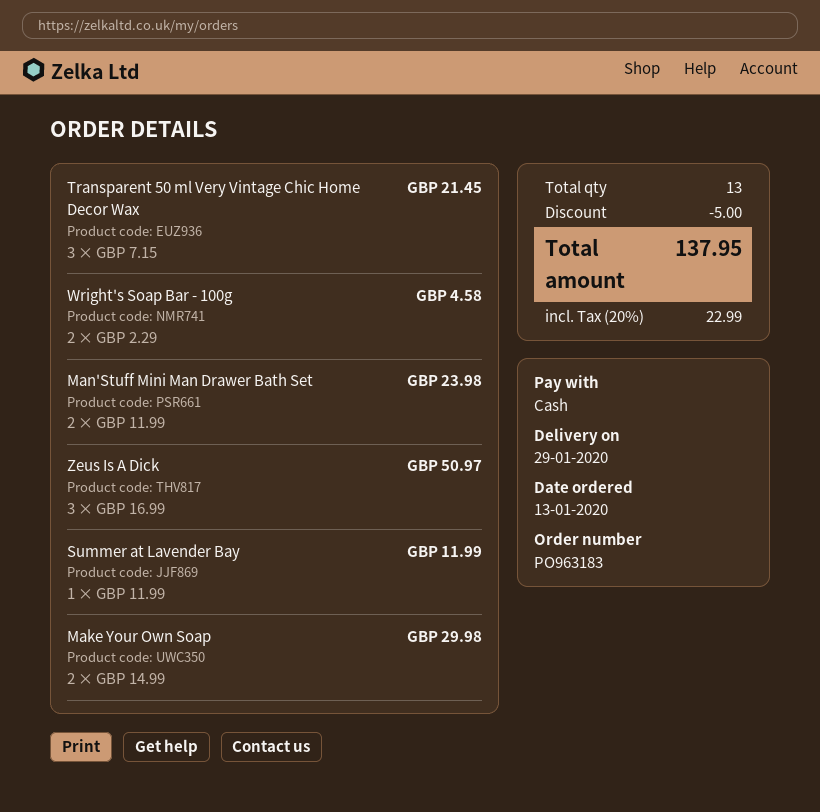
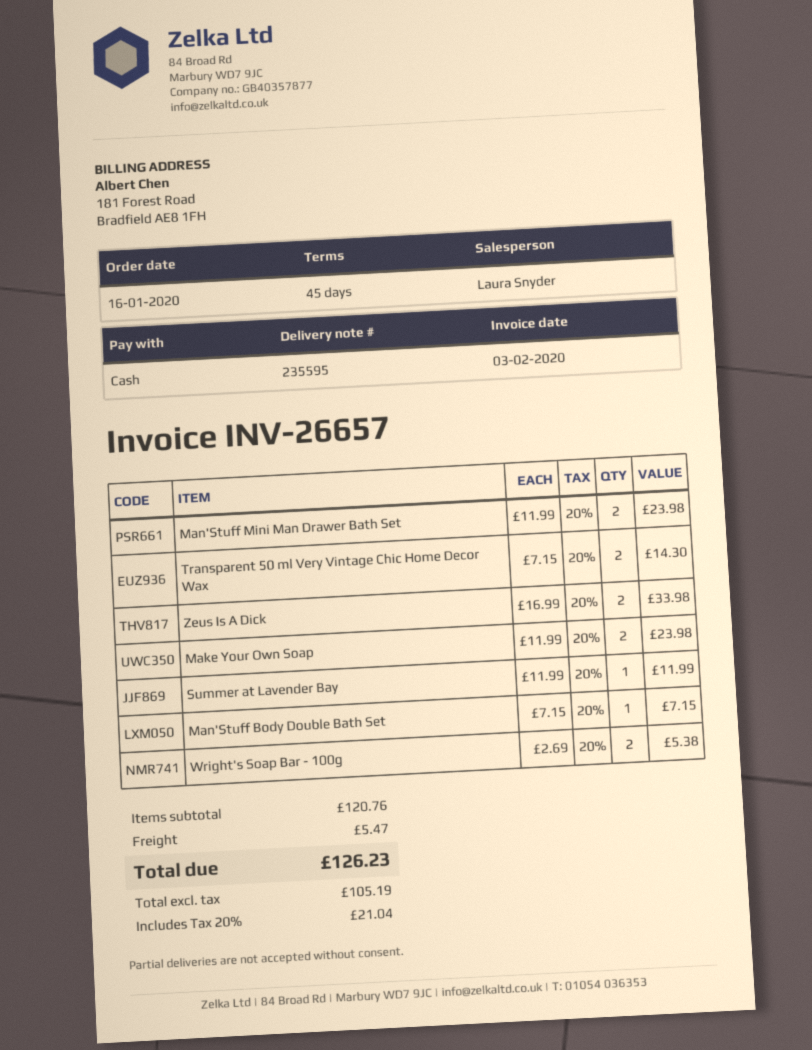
order date: 2020-01-13 -> 2020-01-16
Transparent 50 ml Very Vintage Chic Home Decor Wax: 3 x 7.15 = 21.45 -> 2 x 7.15 = 14.30
Wright's Soap Bar - 100g: 2 x 2.29 = 4.58 -> 2 x 2.69 = 5.38
Zeus Is A Dick: 3 x 16.99 = 50.97 -> 2 x 16.99 = 33.98
Make Your Own Soap: 2 x 14.99 = 29.98 -> 2 x 11.99 = 23.98
Man'Stuff Body Double Bath Set: none -> 1 x 7.15 = 7.15
discount: 5.00 -> none
shipping: none -> 5.47
tax: 20% = 22.99 -> 20% = 21.04
total: 137.95 -> 126.23

